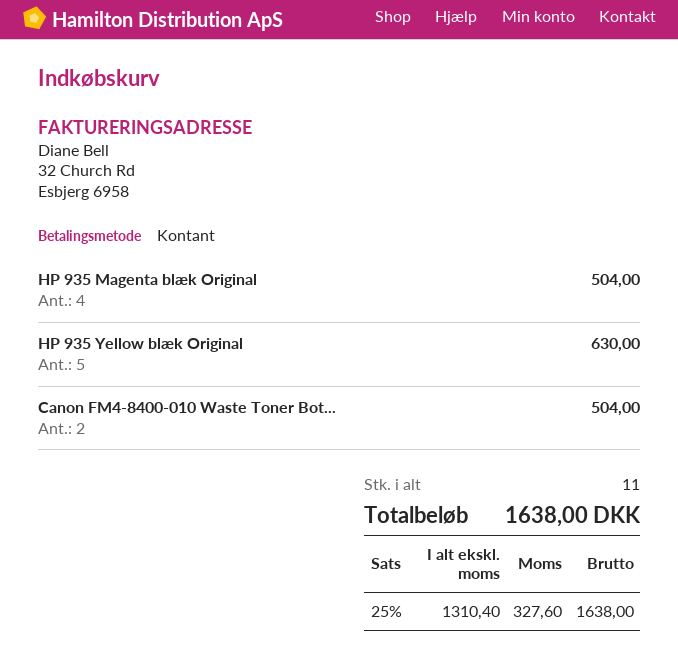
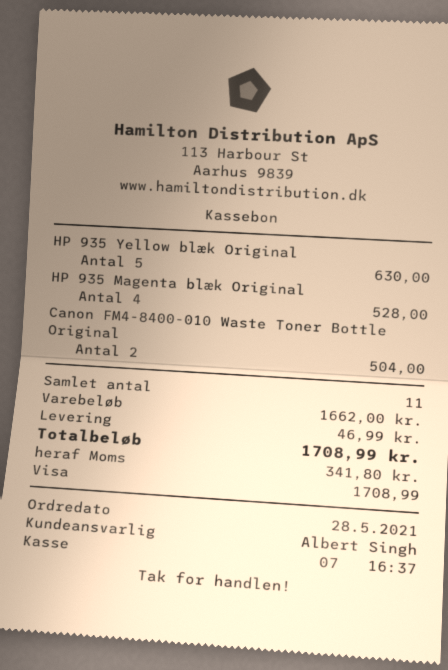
payment method: cash -> Visa
HP 935 Magenta blæk Original: 4 for 504.00 -> 4 for 528.00
shipping: none -> 46.99
tax: 327.60 -> 341.80
total: 1638.00 -> 1708.99

